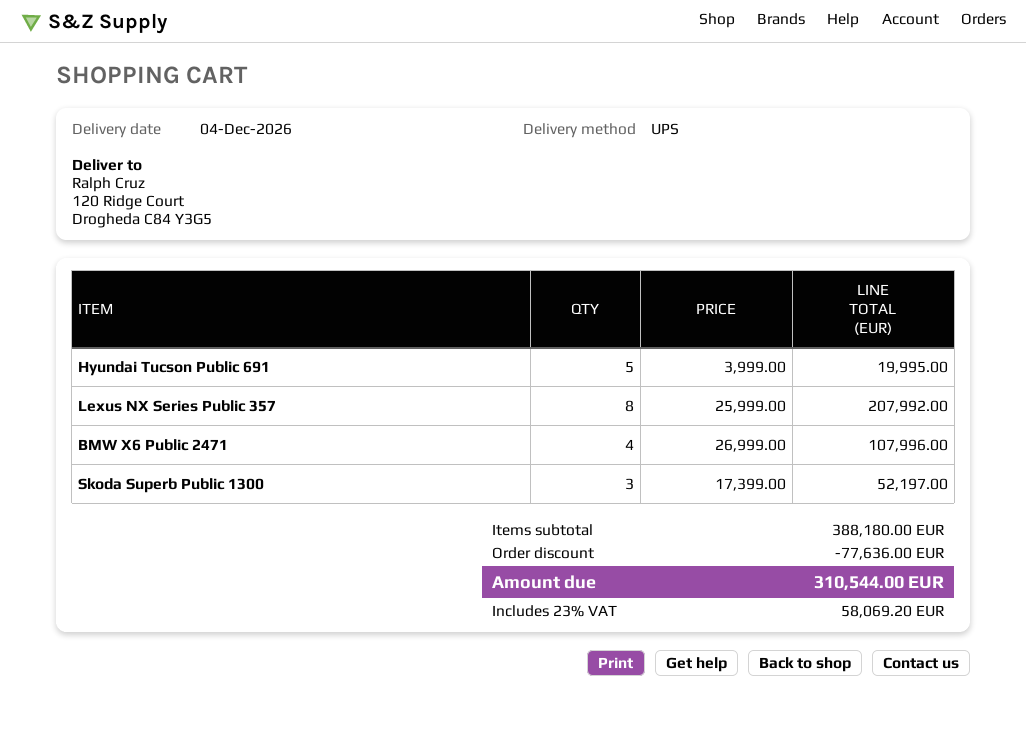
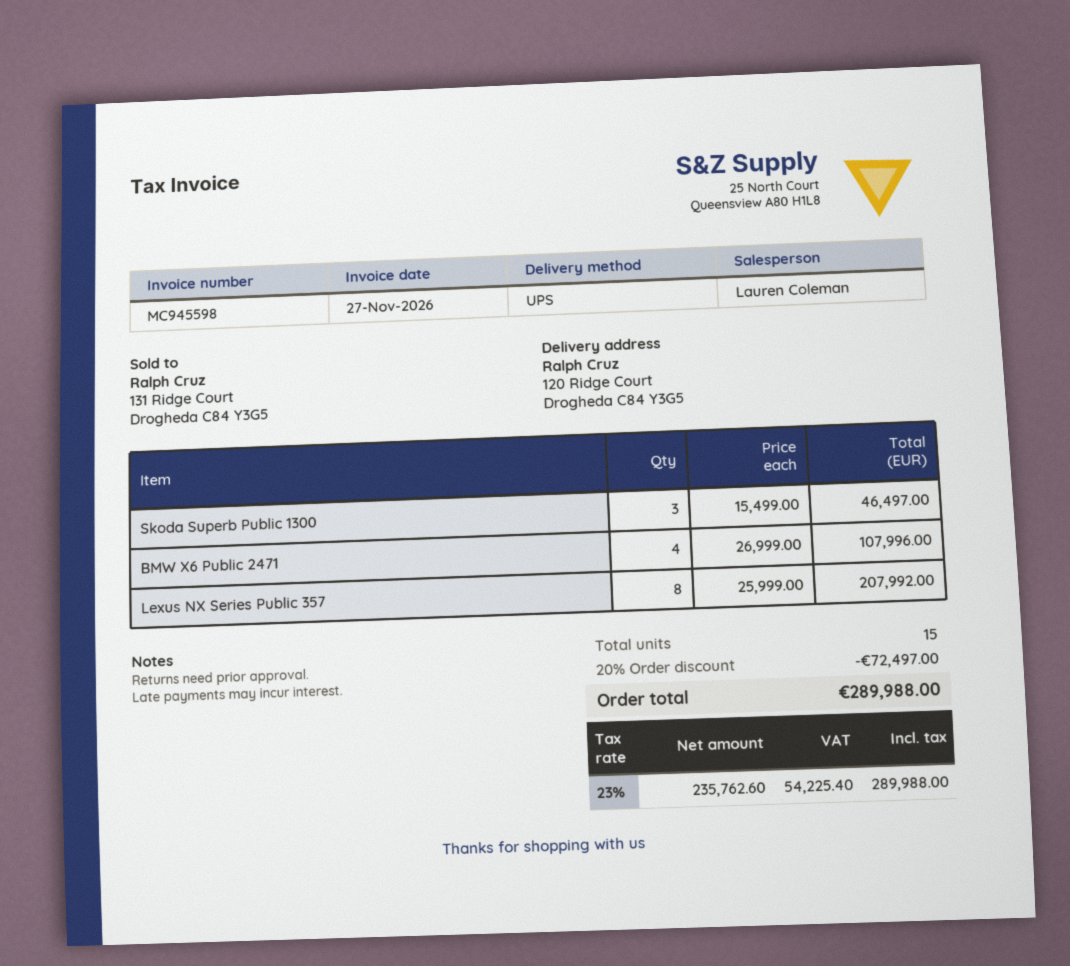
Hyundai Tucson Public 691: 5 x 3999.00 = 19995.00 -> none
Skoda Superb Public 1300: 3 x 17399.00 = 52197.00 -> 3 x 15499.00 = 46497.00
discount: 77636.00 -> 72497.00
tax: 23% = 58069.20 -> 23% = 54225.40
total: 310544.00 -> 289988.00

